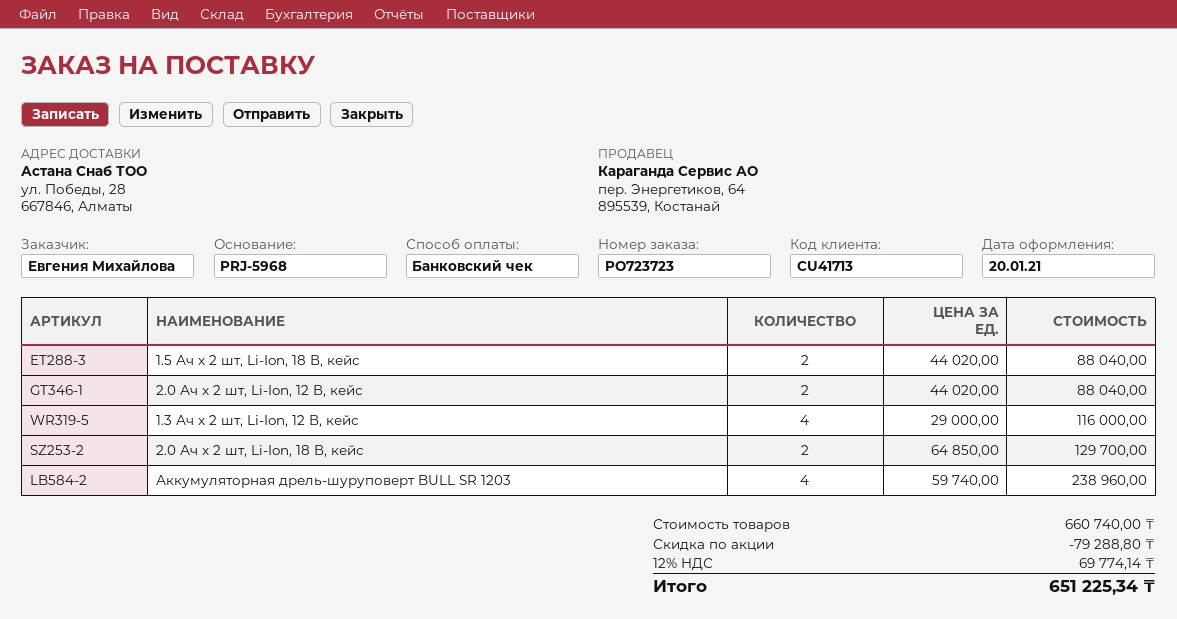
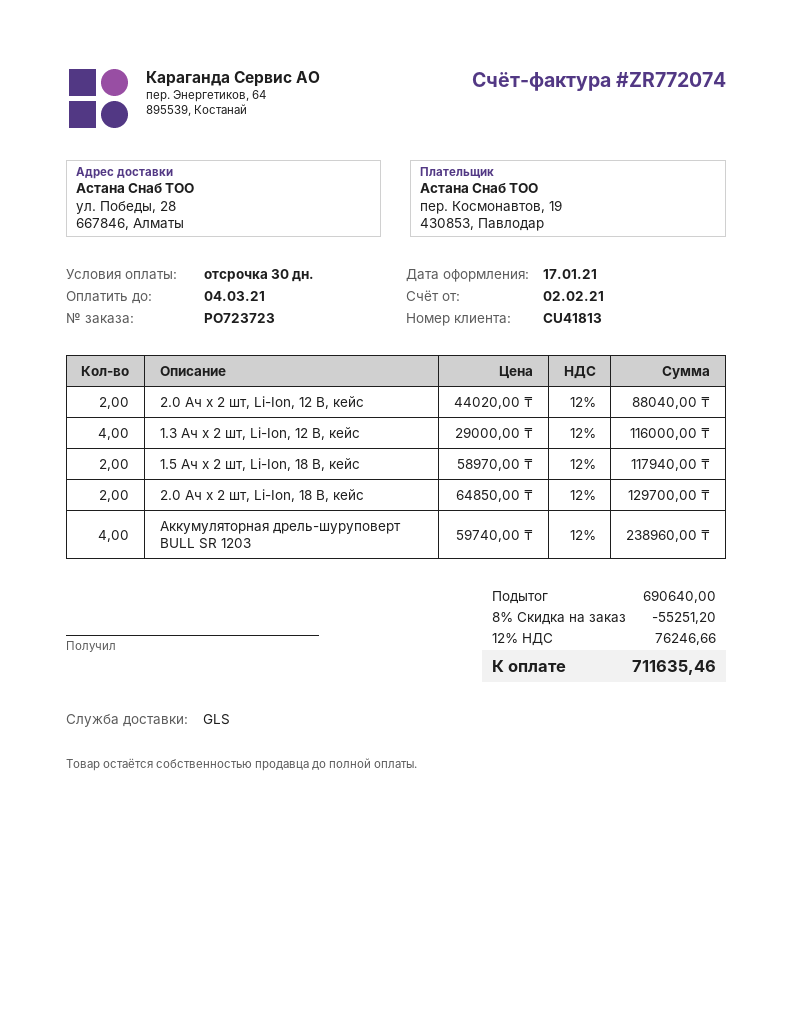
order date: 2021-01-20 -> 2021-01-17
customer number: CU41713 -> CU41813
1.5 Ач x 2 шт, Li-Ion, 18 В, кейс: 2 x 44020.00 = 88040.00 -> 2 x 58970.00 = 117940.00
subtotal: 660740.00 -> 690640.00
discount: 79288.80 -> 55251.20
tax: 12% = 69774.14 -> 12% = 76246.66
total: 651225.34 -> 711635.46

